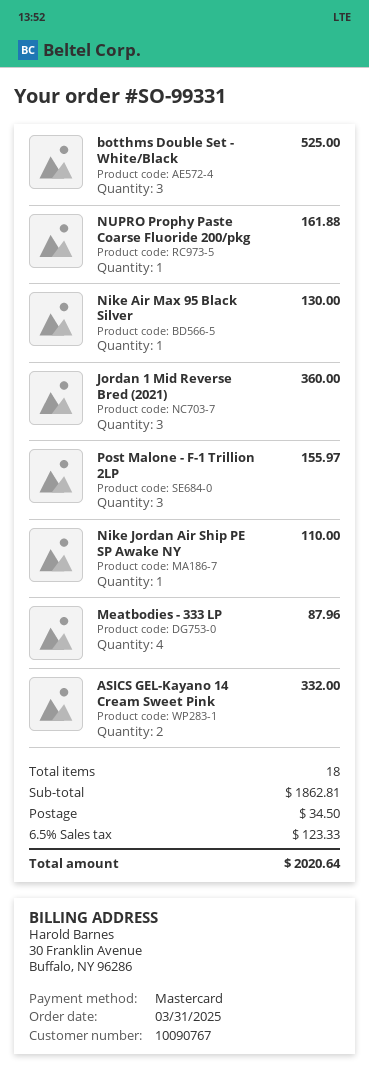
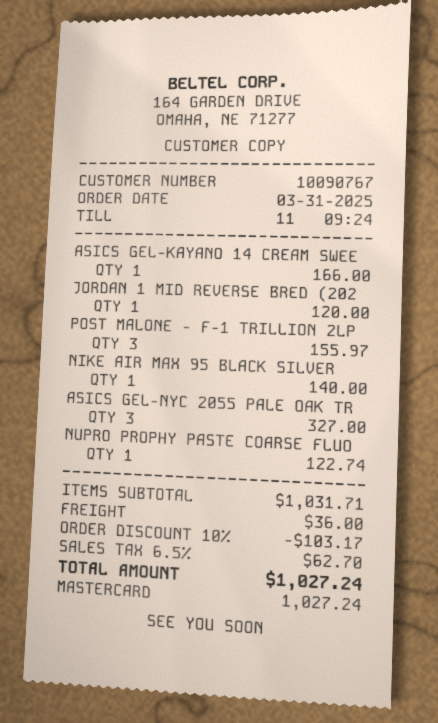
botthms Double Set - White/Black: 3 for 525.00 -> none
NUPRO Prophy Paste Coarse Fluoride 200/pkg: 1 for 161.88 -> 1 for 122.74
Nike Air Max 95 Black Silver: 1 for 130.00 -> 1 for 140.00
Jordan 1 Mid Reverse Bred (2021): 3 for 360.00 -> 1 for 120.00
Nike Jordan Air Ship PE SP Awake NY: 1 for 110.00 -> none
Meatbodies - 333 LP: 4 for 87.96 -> none
ASICS GEL-Kayano 14 Cream Sweet Pink: 2 for 332.00 -> 1 for 166.00
ASICS GEL-NYC 2055 PALE OAK TR: none -> 3 for 327.00
subtotal: 1862.81 -> 1031.71
discount: none -> 10% = 103.17
shipping: 34.50 -> 36.00
tax: 6.5% = 123.33 -> 6.5% = 62.70
total: 2020.64 -> 1027.24

